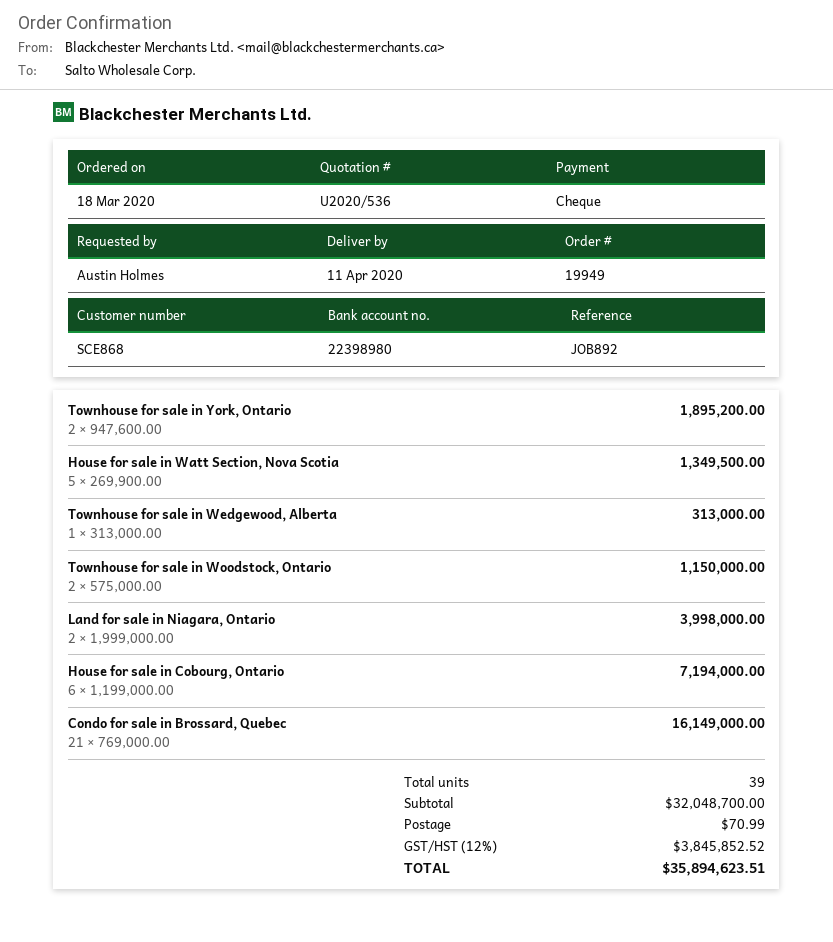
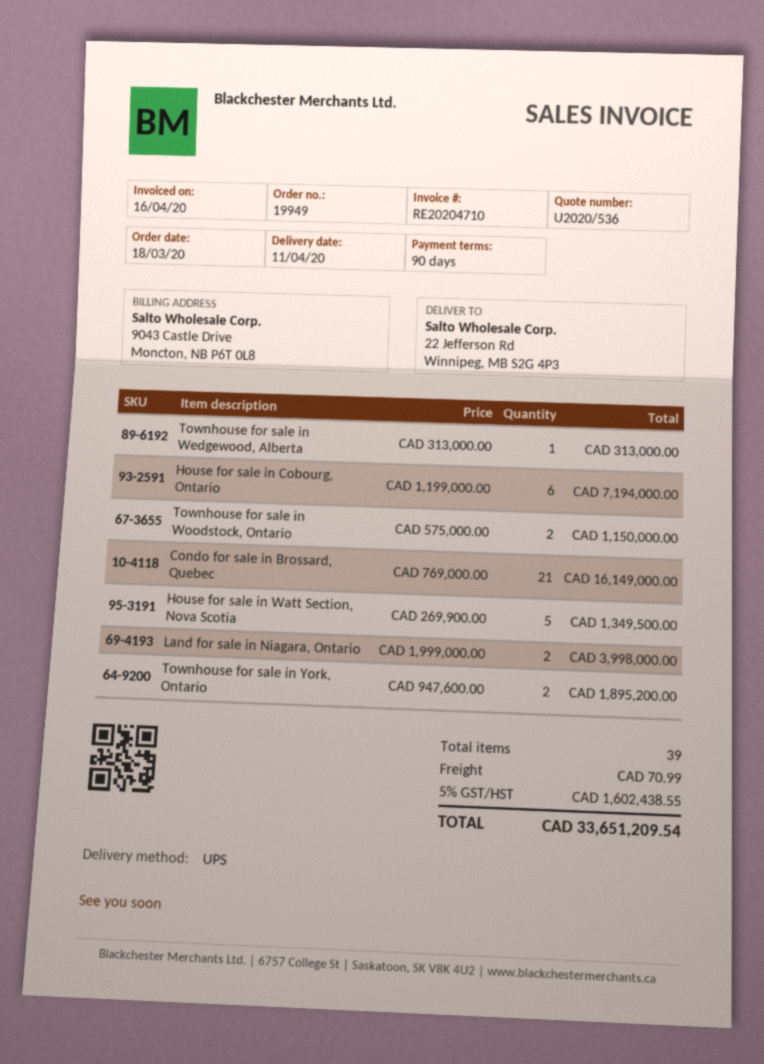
tax: 12% = 3845852.52 -> 5% = 1602438.55
total: 35894623.51 -> 33651209.54

